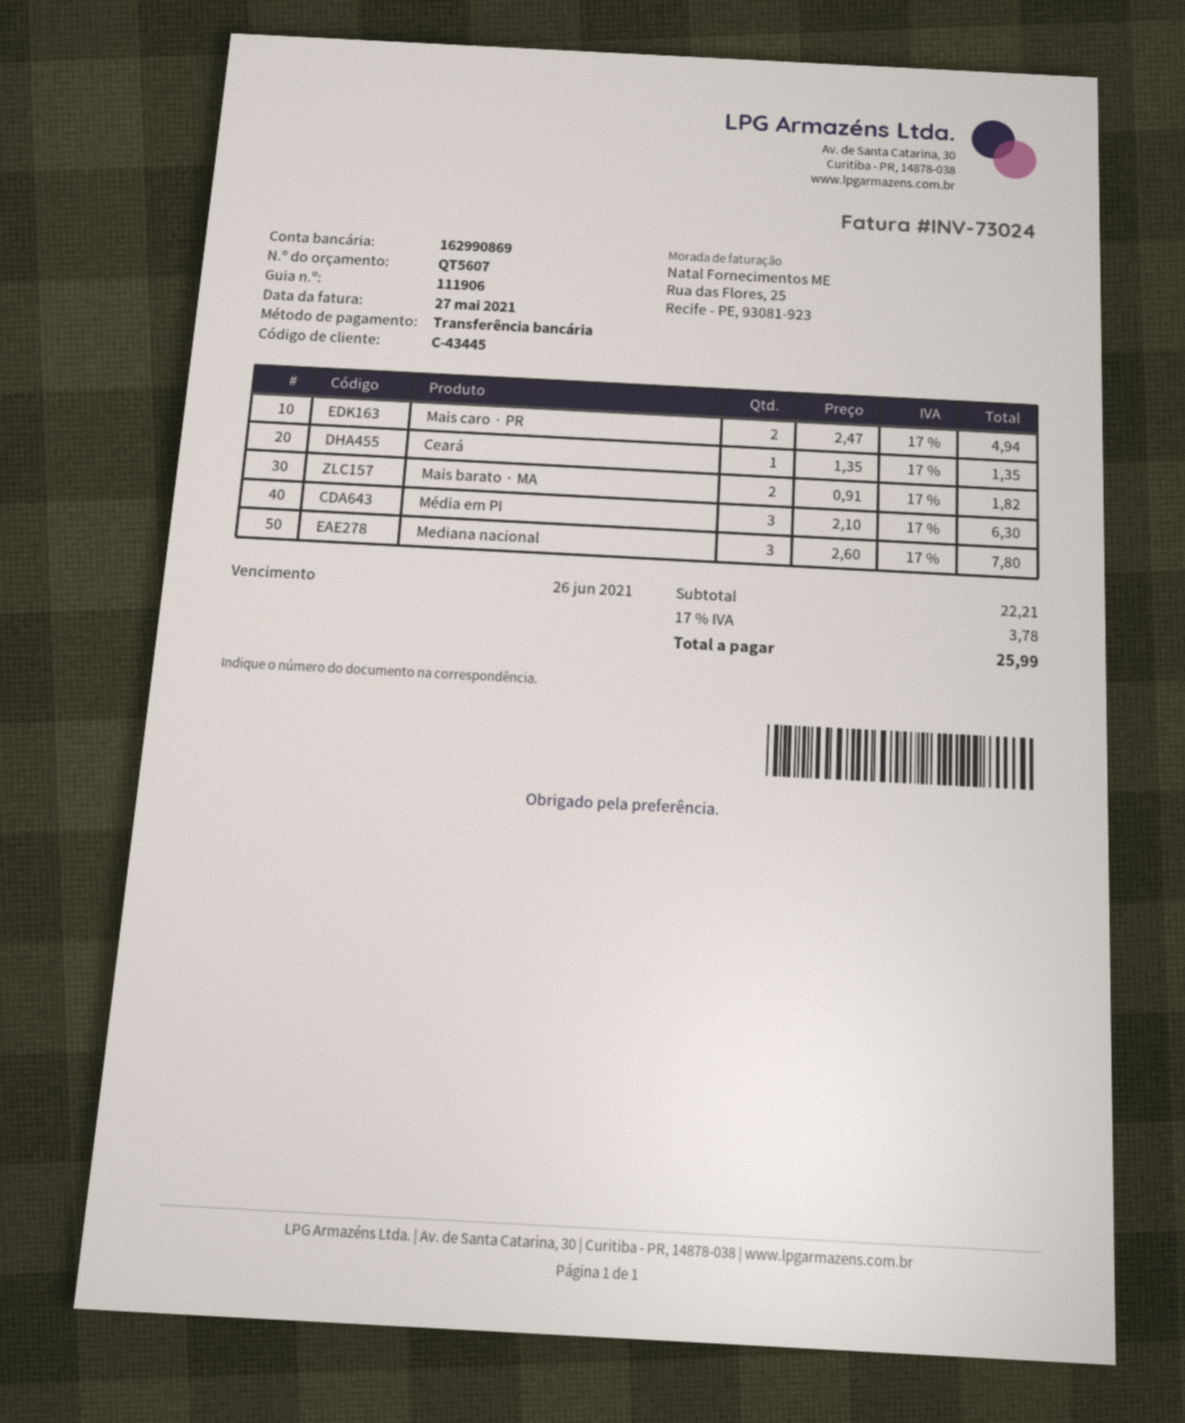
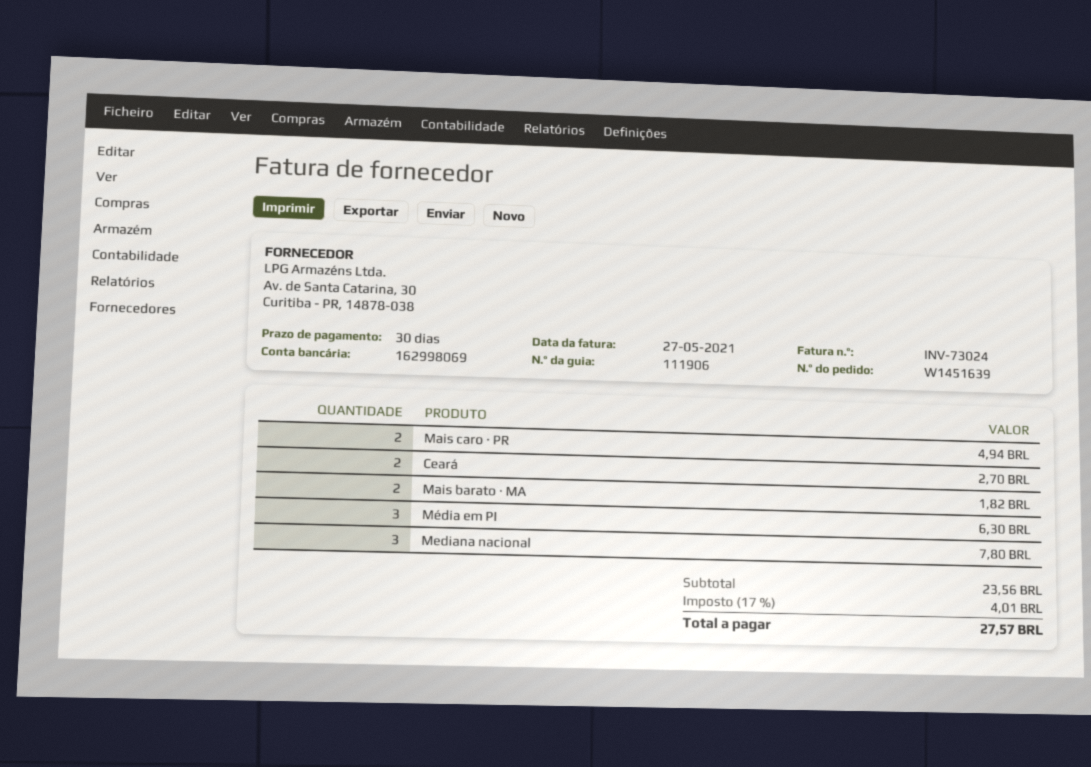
bank account: 162990869 -> 162998069
Ceará: 1 for 1.35 -> 2 for 2.70
subtotal: 22.21 -> 23.56
tax: 17% = 3.78 -> 17% = 4.01
total: 25.99 -> 27.57

